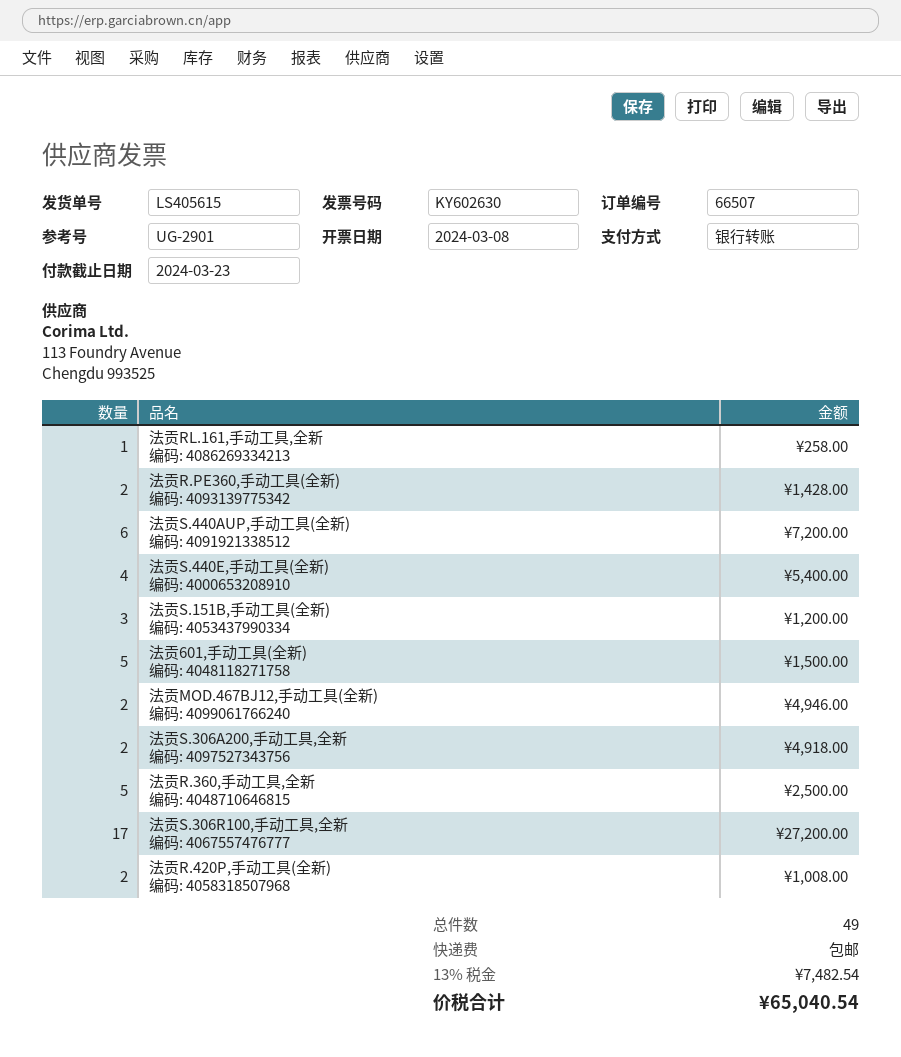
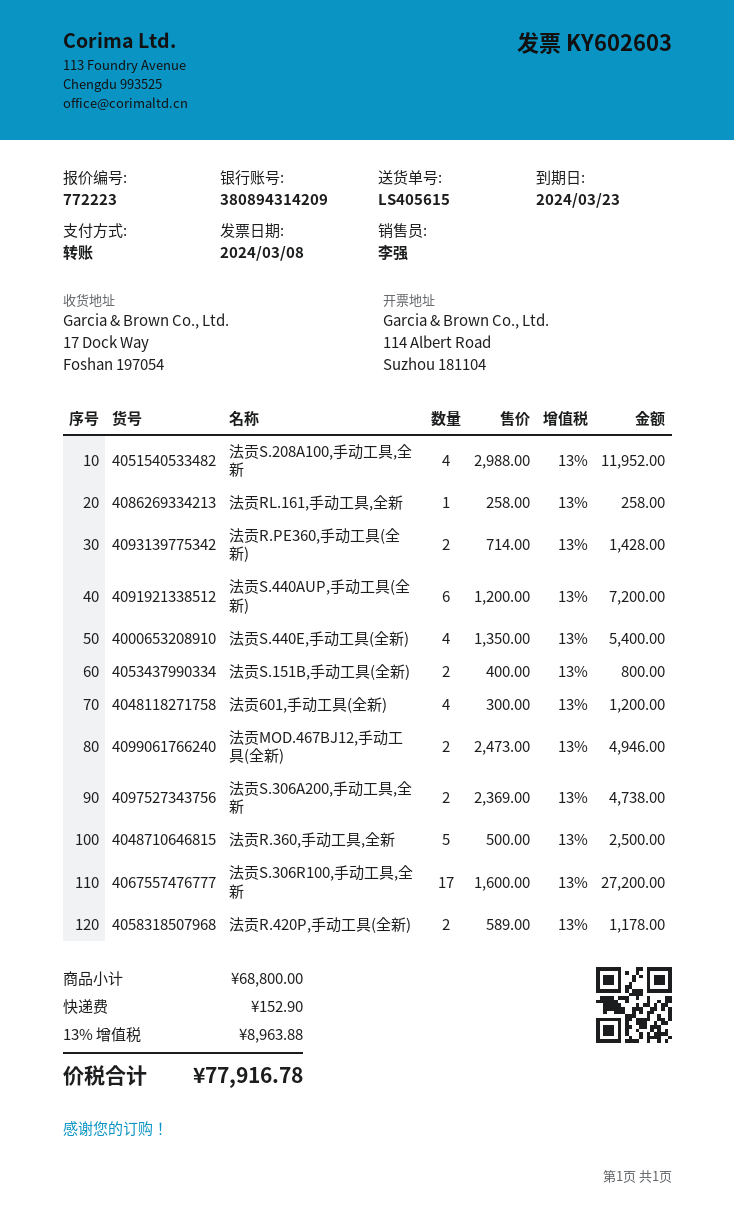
invoice number: KY602630 -> KY602603
法贡S.151B,手动工具(全新): 3 for 1200.00 -> 2 for 800.00
法贡601,手动工具(全新): 5 for 1500.00 -> 4 for 1200.00
法贡S.306A200,手动工具,全新: 2 for 4918.00 -> 2 for 4738.00
法贡R.420P,手动工具(全新): 2 for 1008.00 -> 2 for 1178.00
法贡S.208A100,手动工具,全新: none -> 4 for 11952.00
shipping: 0.00 -> 152.90
tax: 13% = 7482.54 -> 13% = 8963.88
total: 65040.54 -> 77916.78

